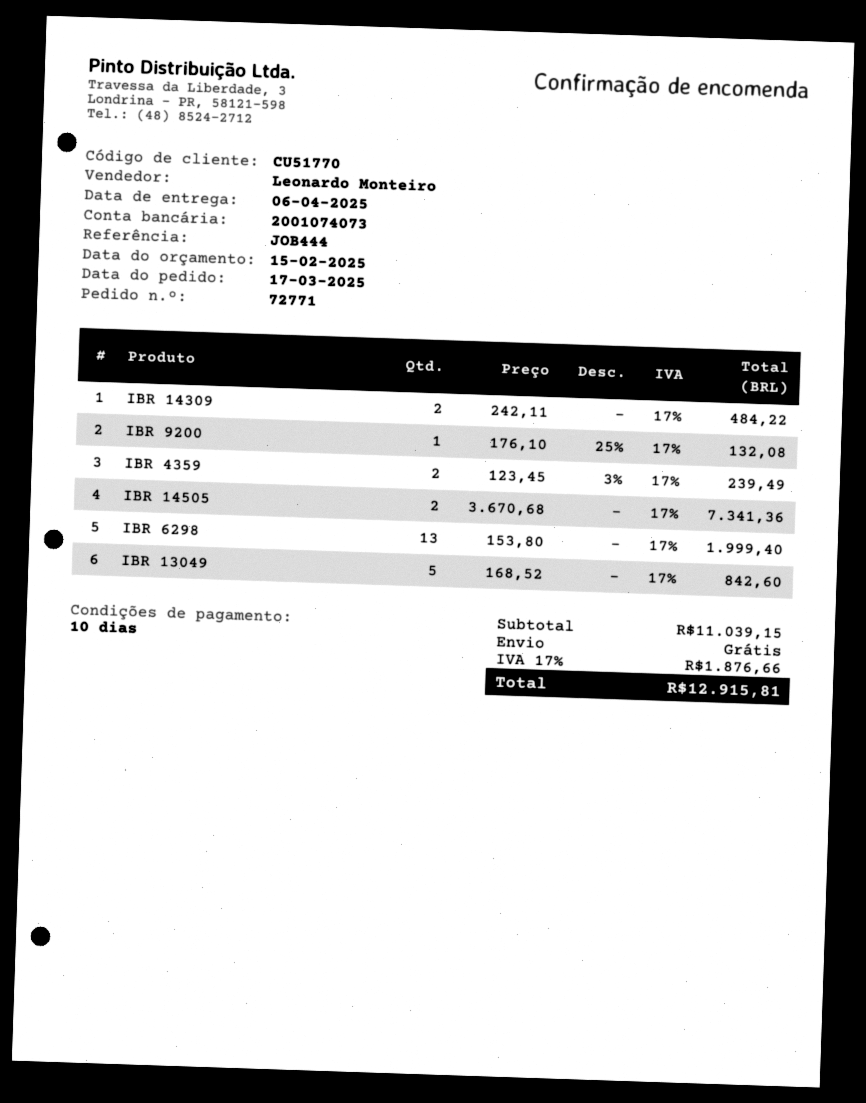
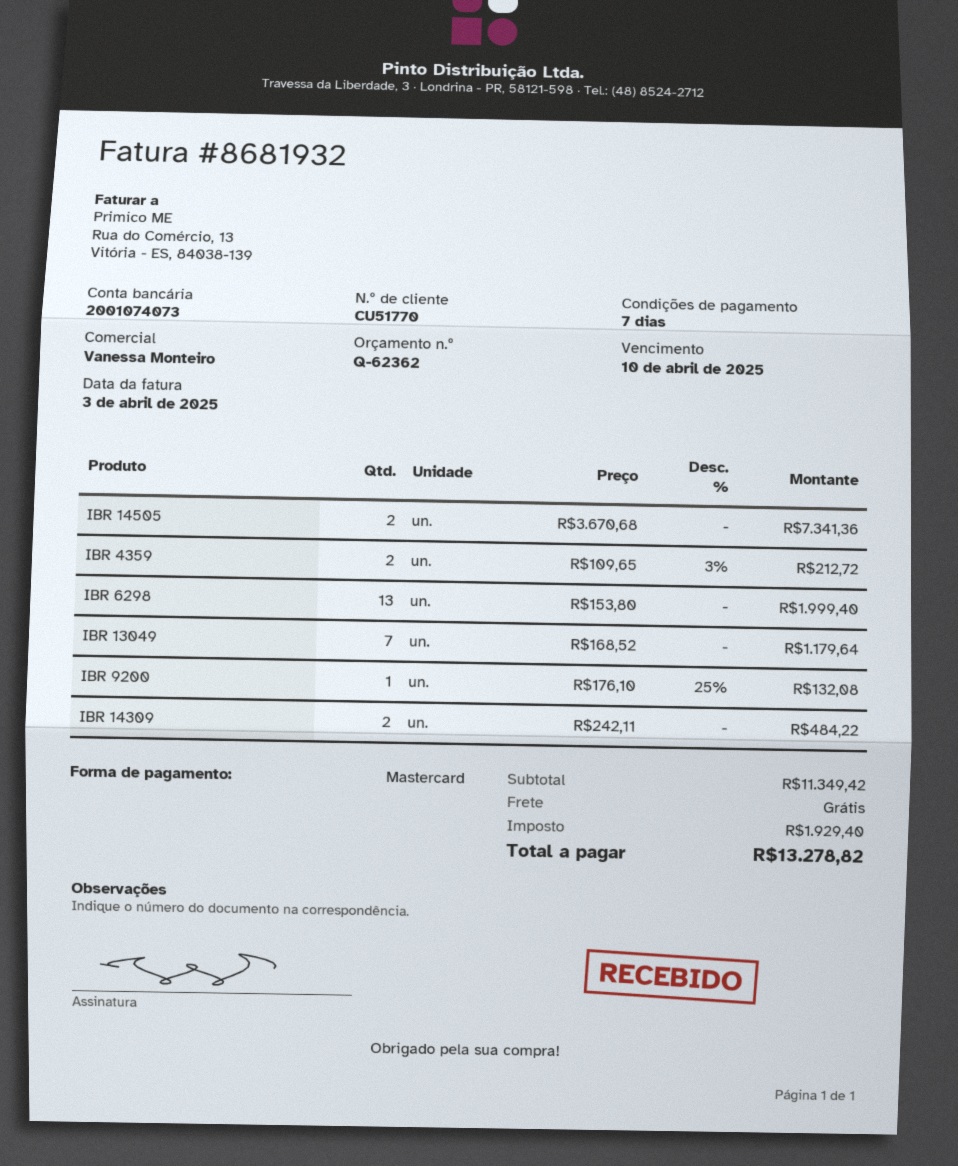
payment terms: 10 days -> 7 days
sales rep: Leonardo Monteiro -> Vanessa Monteiro
IBR 4359: 2 x 123.45 - 3% = 239.49 -> 2 x 109.65 - 3% = 212.72
IBR 13049: 5 x 168.52 = 842.60 -> 7 x 168.52 = 1179.64
subtotal: 11039.15 -> 11349.42
tax: 1876.66 -> 1929.40
total: 12915.81 -> 13278.82

